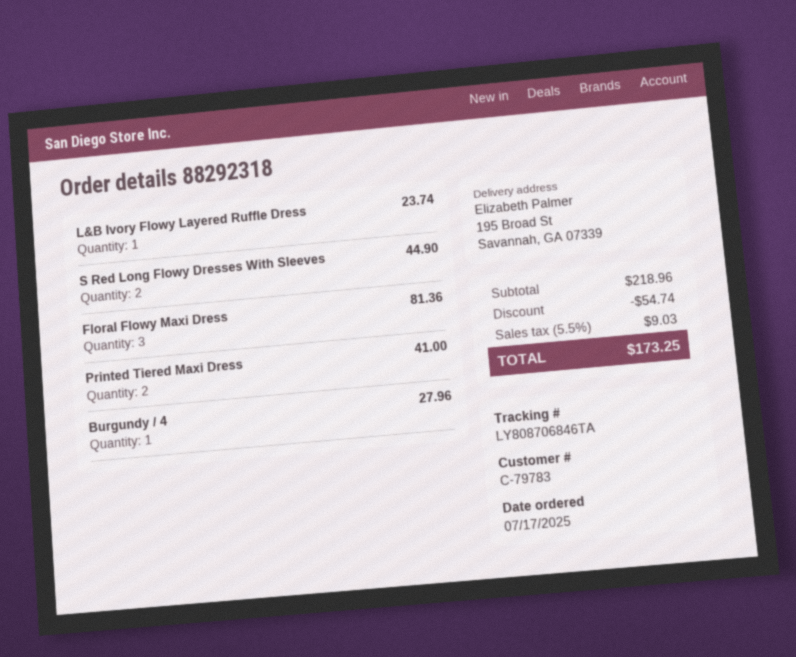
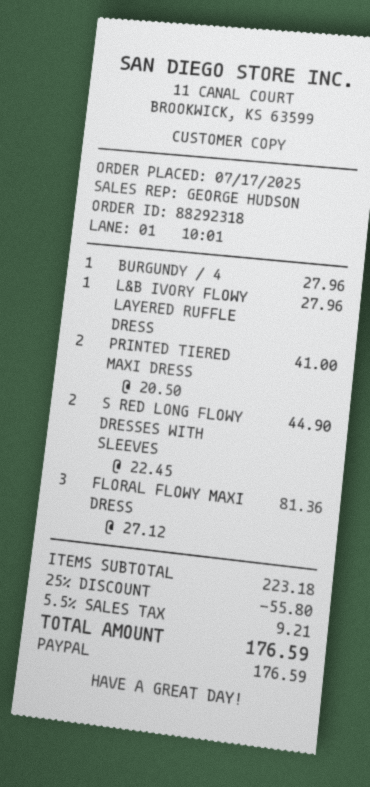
L&B Ivory Flowy Layered Ruffle Dress: 1 for 23.74 -> 1 for 27.96
subtotal: 218.96 -> 223.18
discount: 54.74 -> 55.80
tax: 5.5% = 9.03 -> 5.5% = 9.21
total: 173.25 -> 176.59

